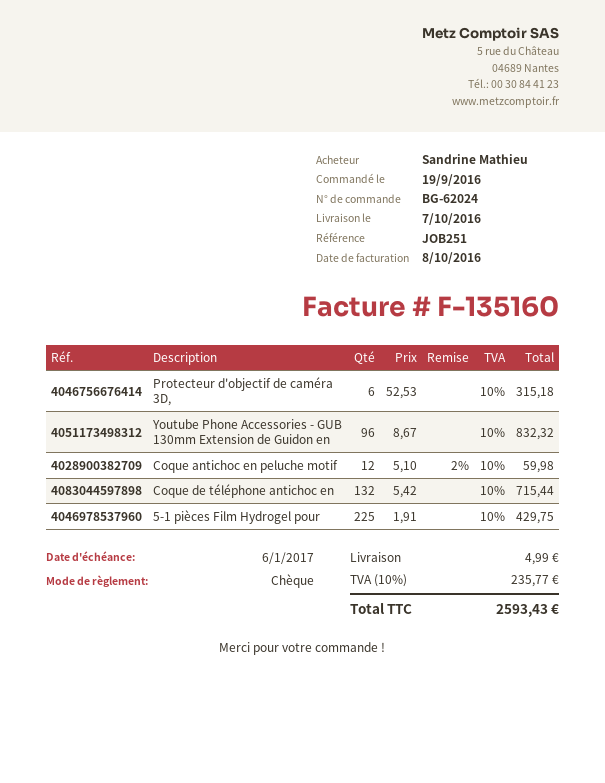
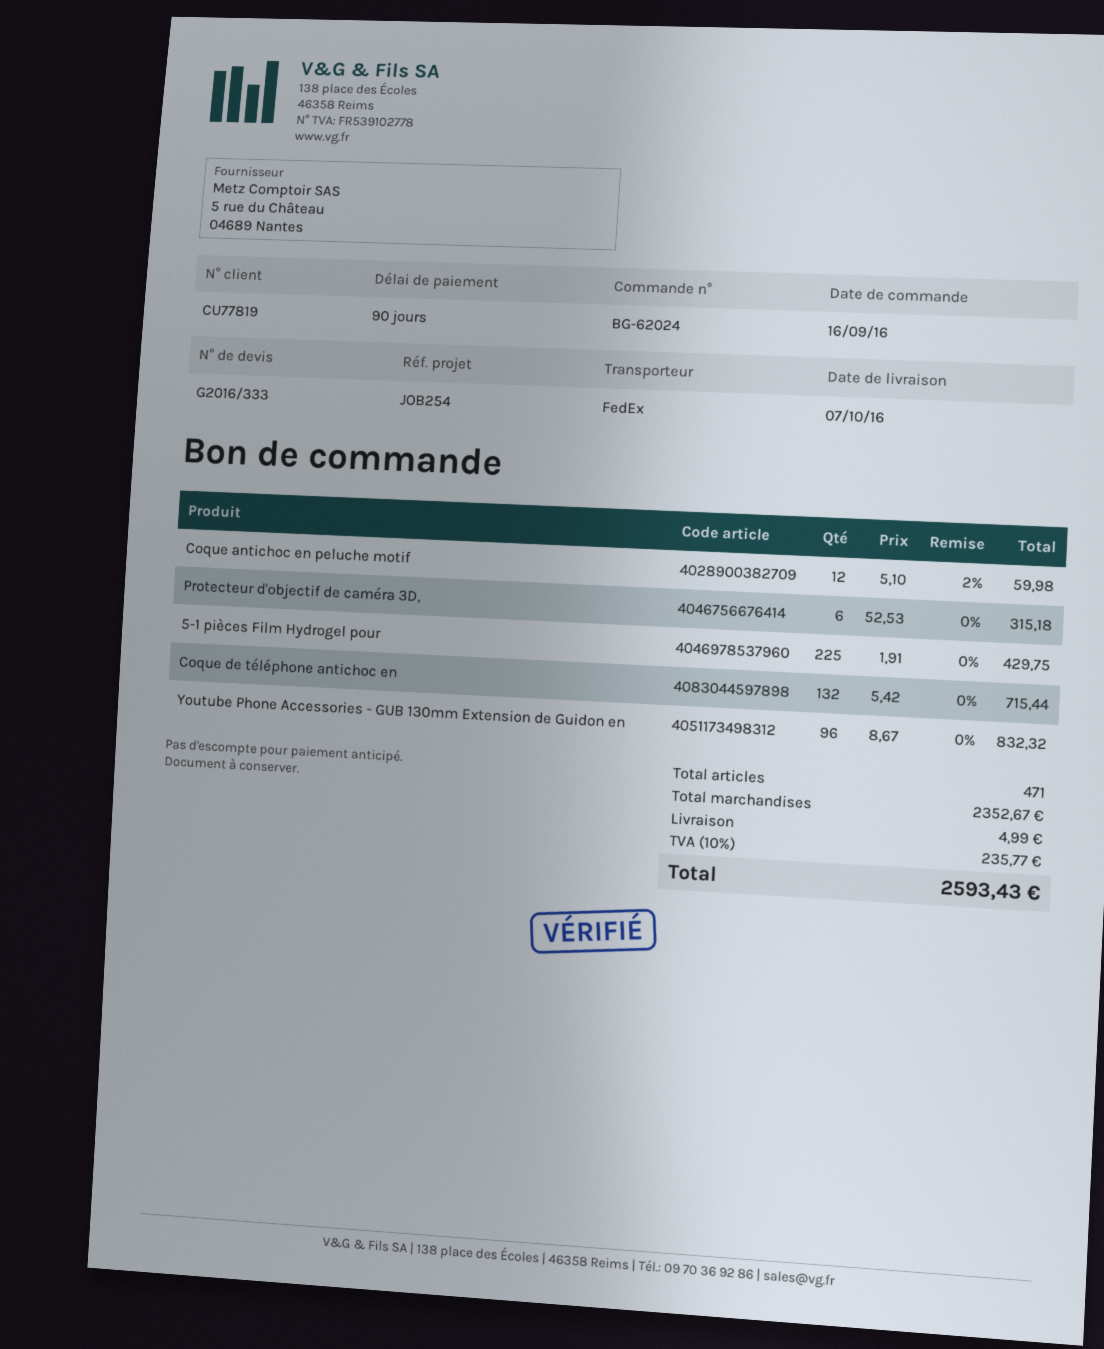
order date: 2016-09-19 -> 2016-09-16
reference: JOB251 -> JOB254

